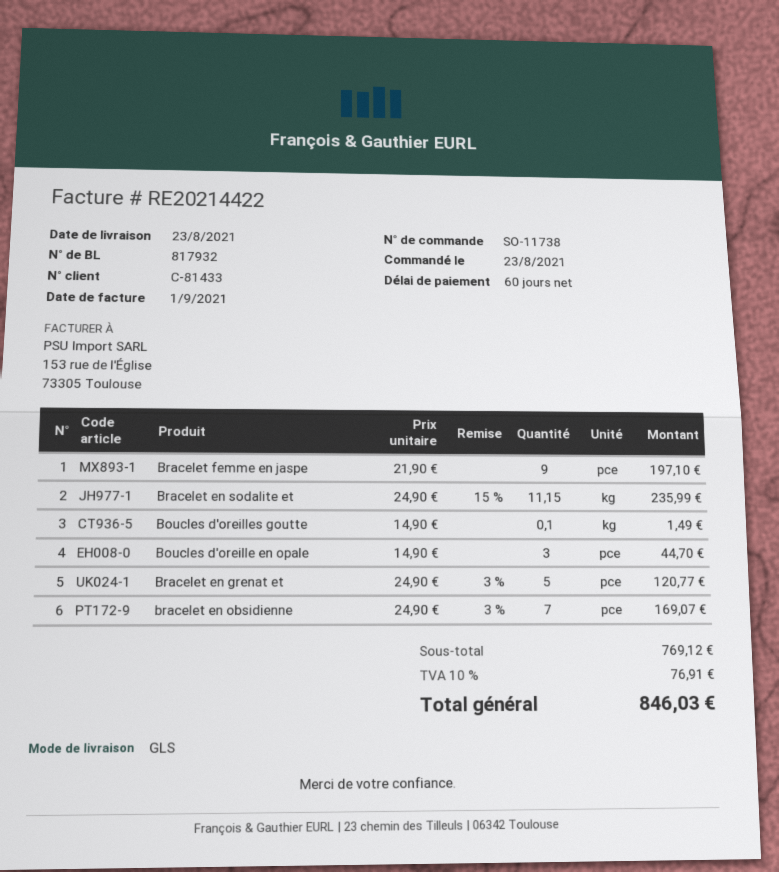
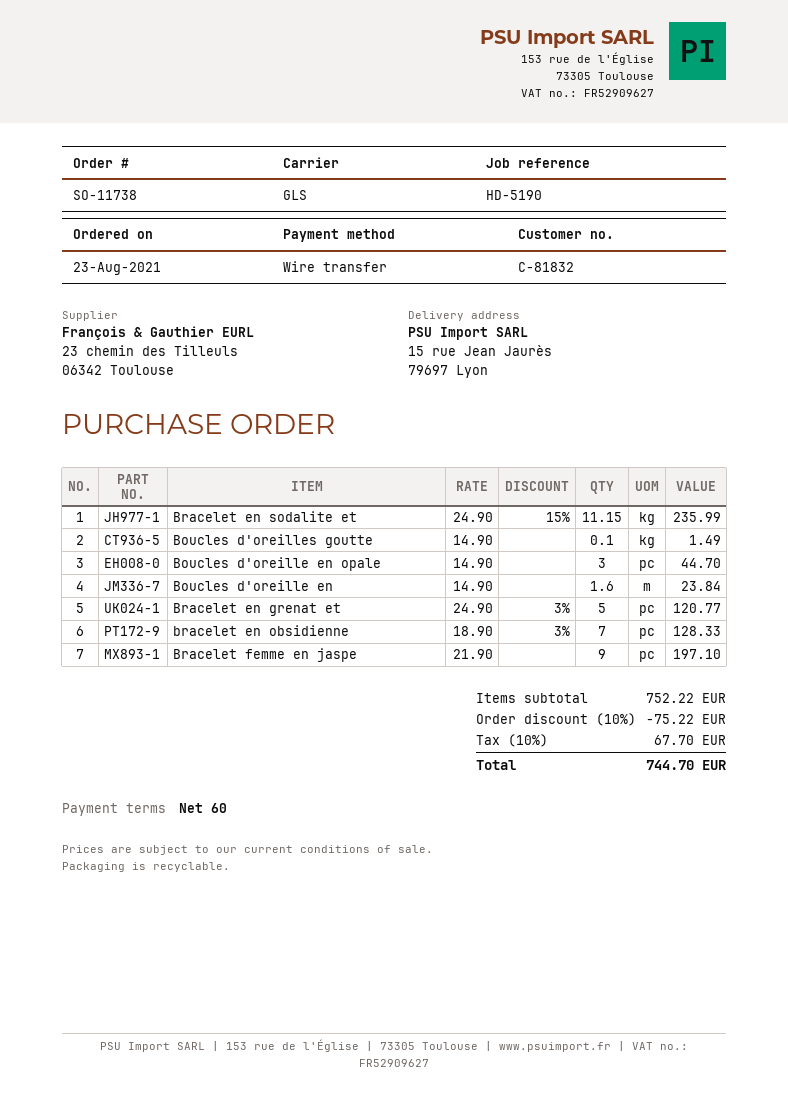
customer number: C-81433 -> C-81832
bracelet en obsidienne: 7 x 24.90 - 3% = 169.07 -> 7 x 18.90 - 3% = 128.33
Boucles d'oreille en: none -> 1.6 x 14.90 = 23.84
subtotal: 769.12 -> 752.22
discount: none -> 10% = 75.22
tax: 10% = 76.91 -> 10% = 67.70
total: 846.03 -> 744.70

